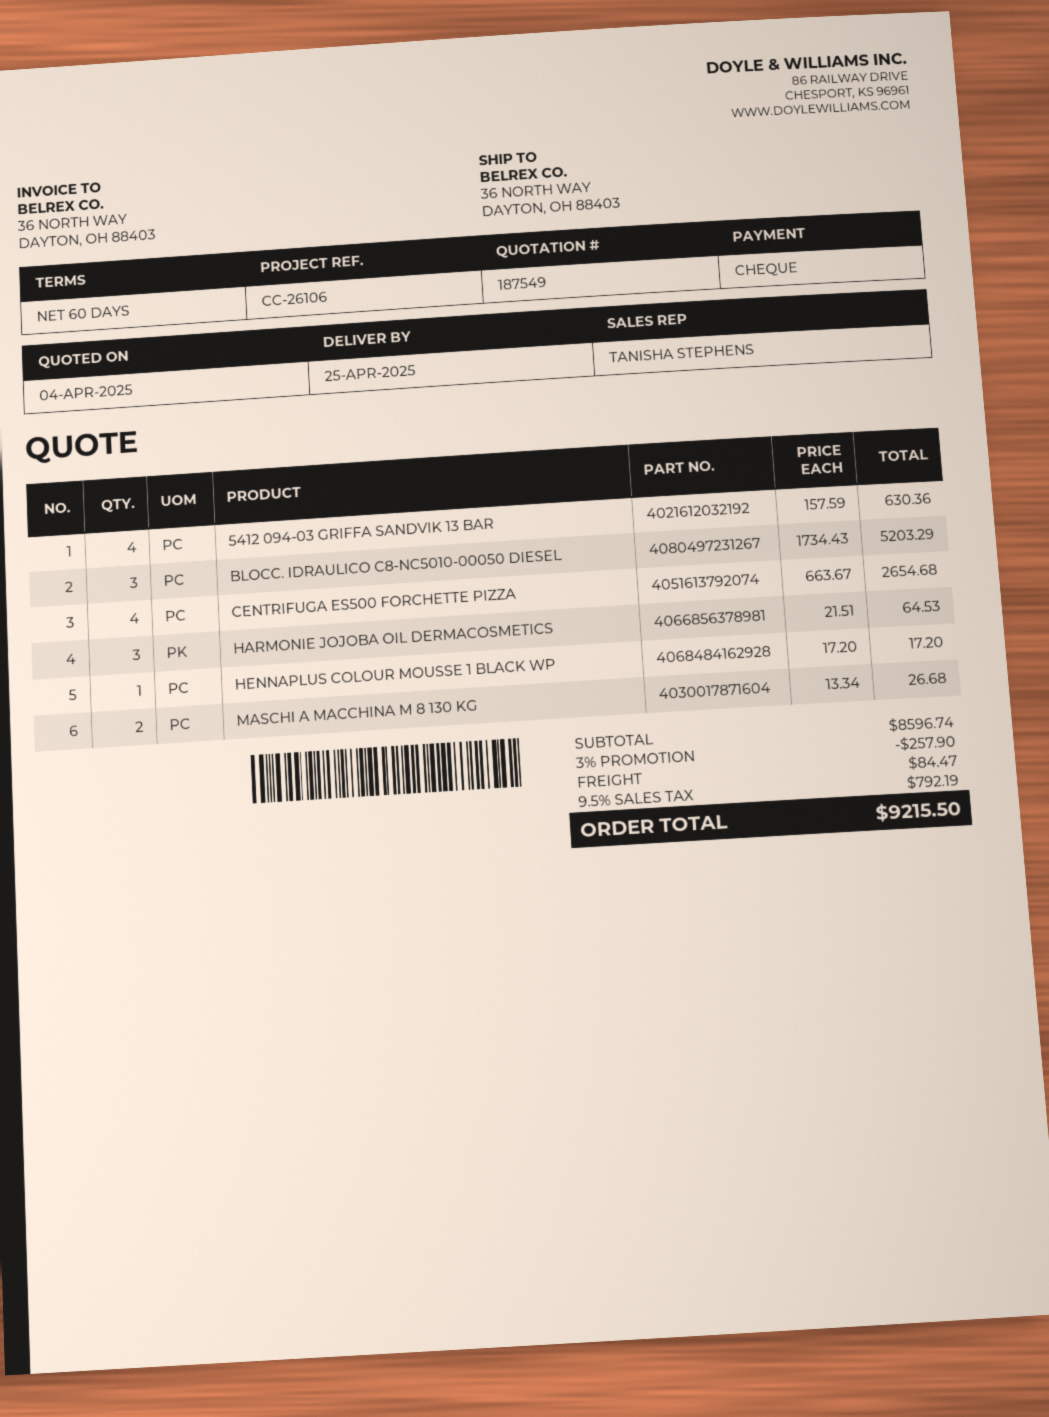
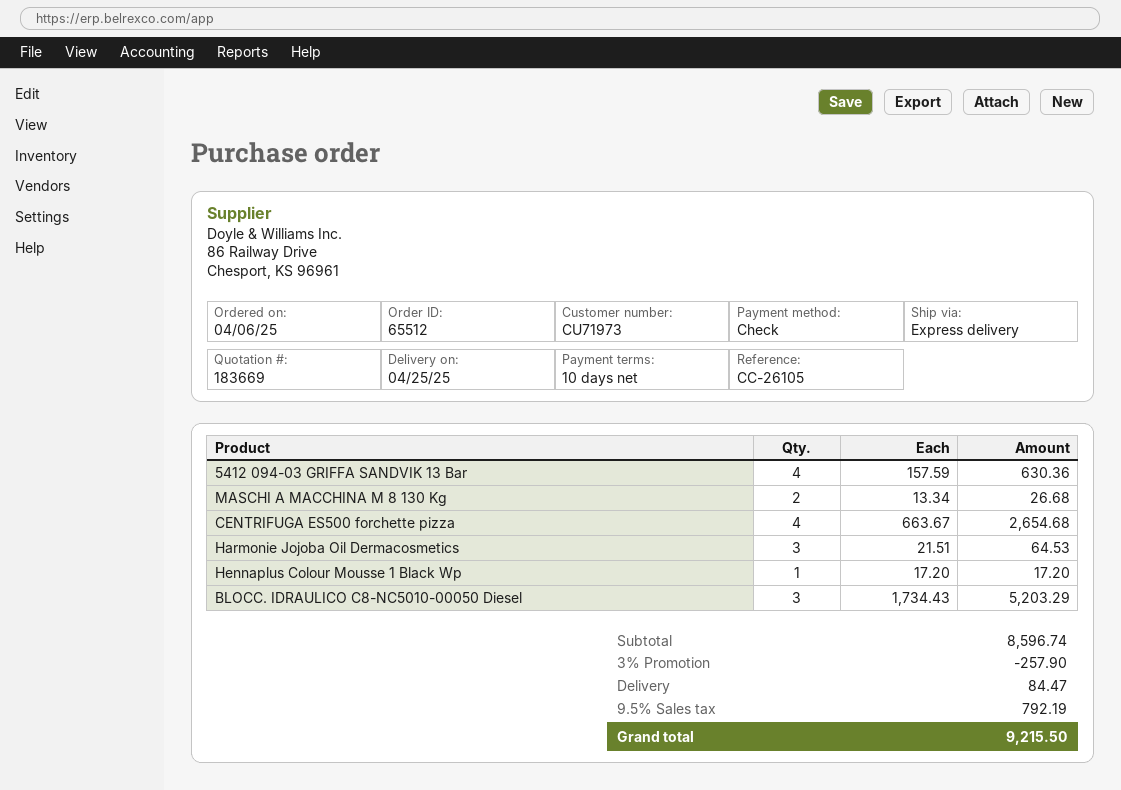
quote number: 187549 -> 183669
payment terms: 60 days -> 10 days
reference: CC-26106 -> CC-26105

